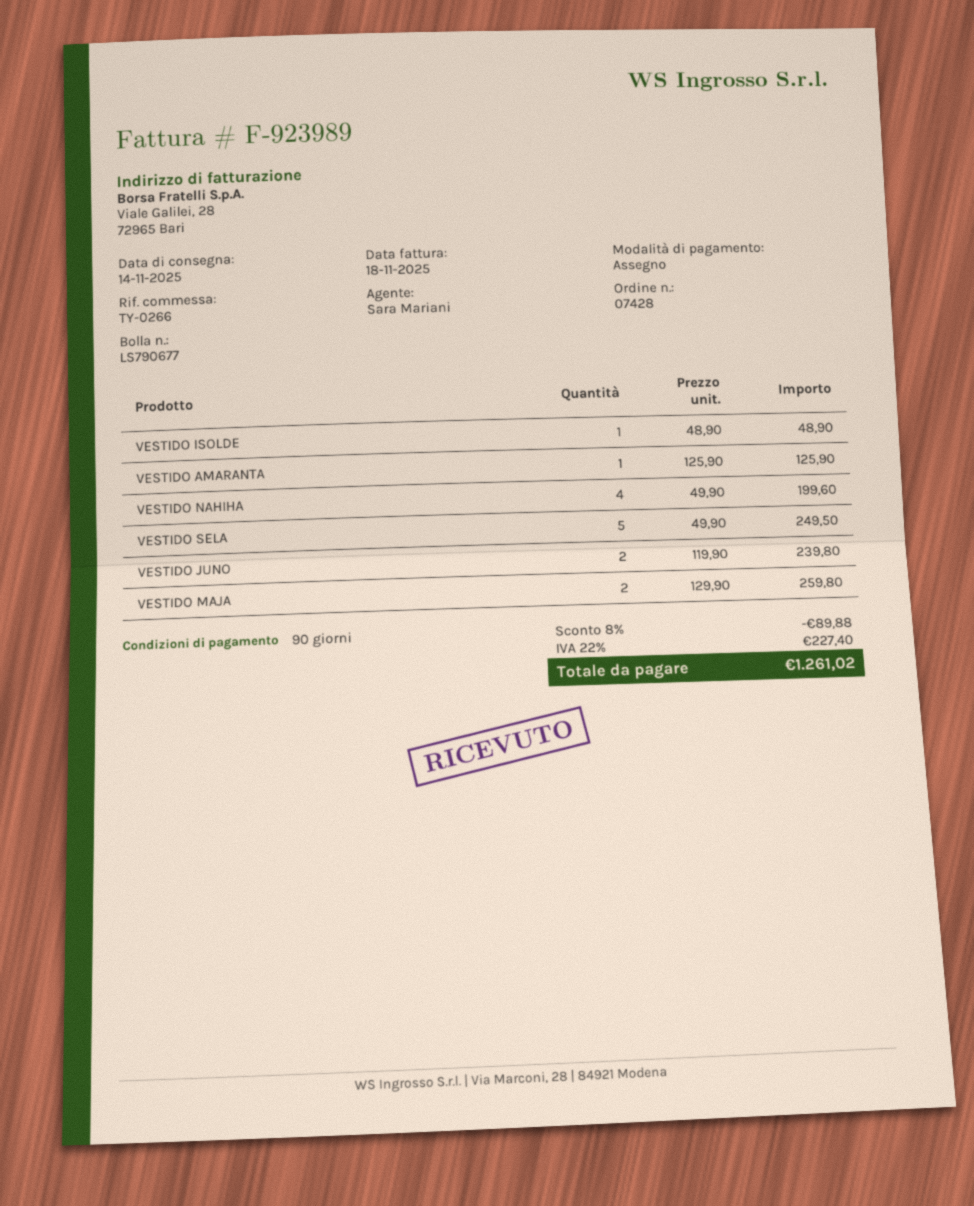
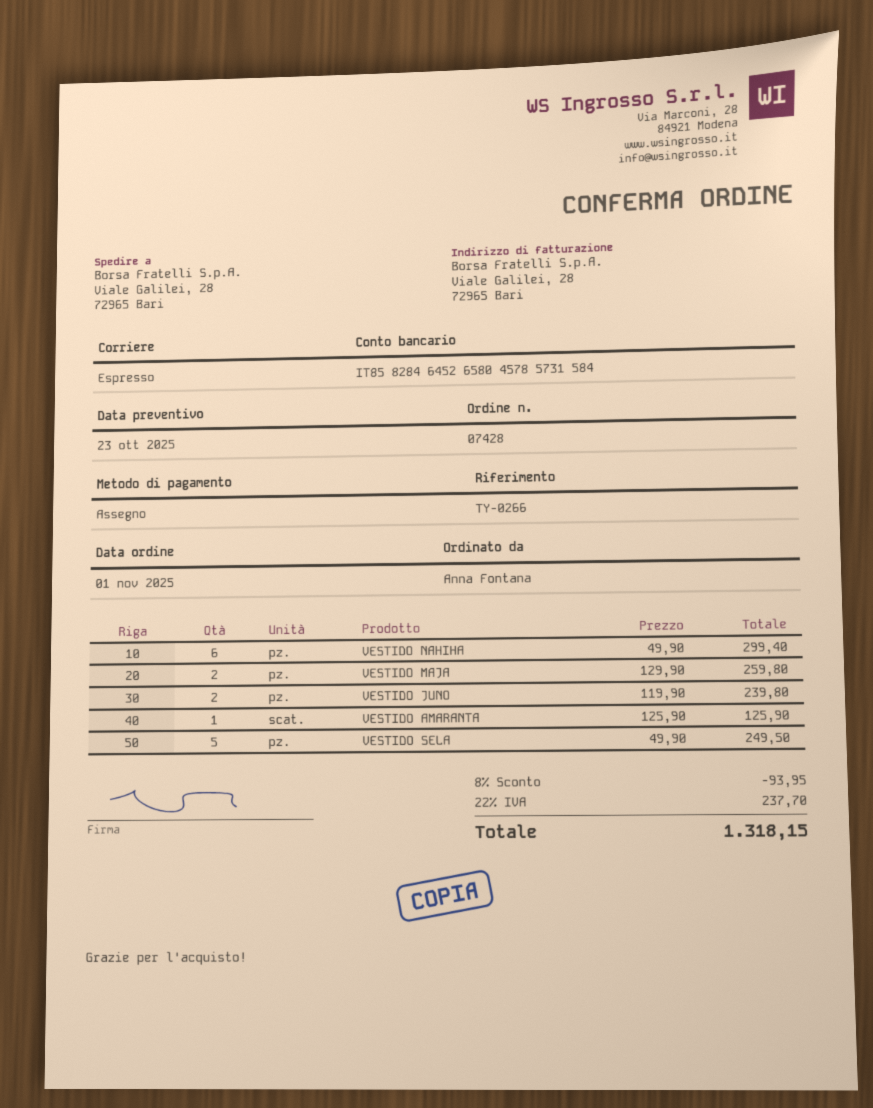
VESTIDO ISOLDE: 1 x 48.90 = 48.90 -> none
VESTIDO NAHIHA: 4 x 49.90 = 199.60 -> 6 x 49.90 = 299.40
discount: 8% = 89.88 -> 8% = 93.95
tax: 22% = 227.40 -> 22% = 237.70
total: 1261.02 -> 1318.15

